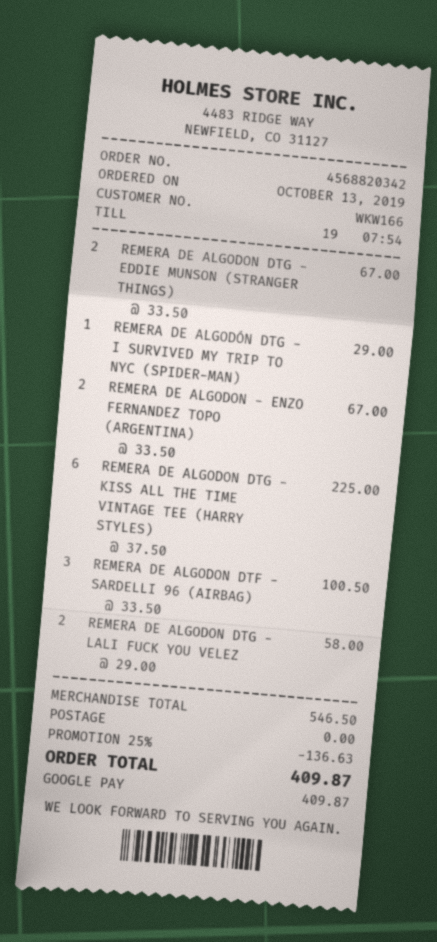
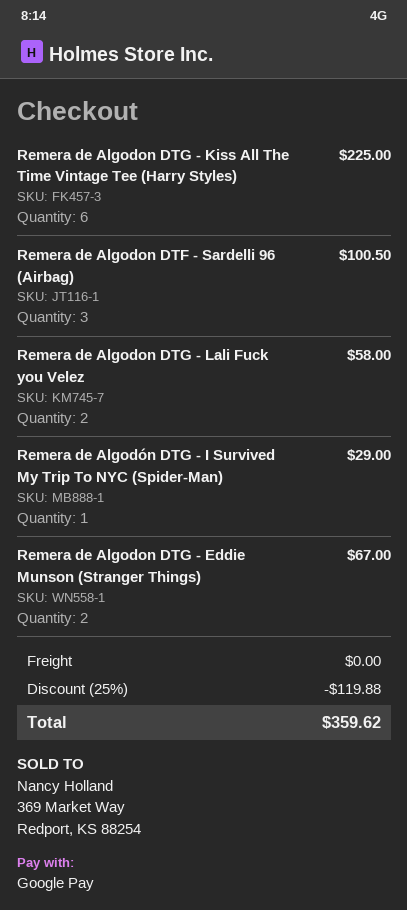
REMERA DE ALGODON - ENZO FERNANDEZ TOPO (ARGENTINA): 2 for 67.00 -> none
discount: 25% = 136.63 -> 25% = 119.88
total: 409.87 -> 359.62

